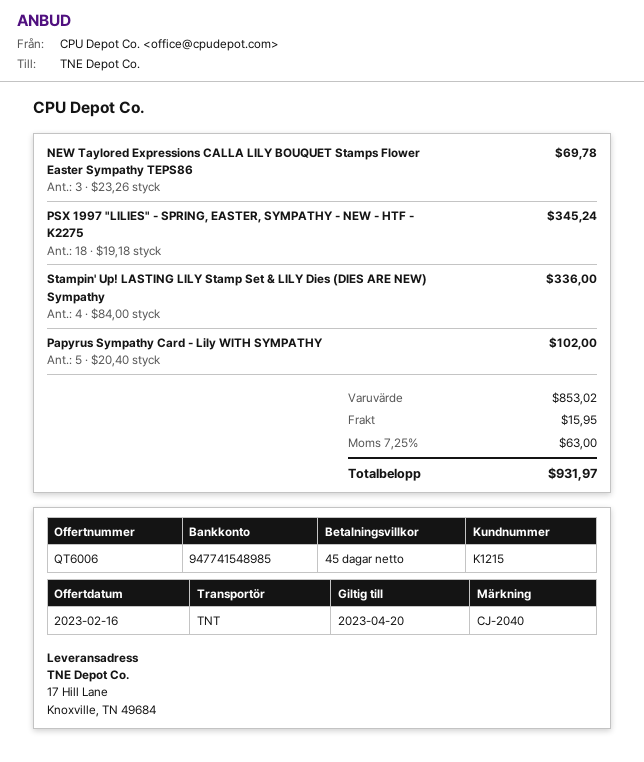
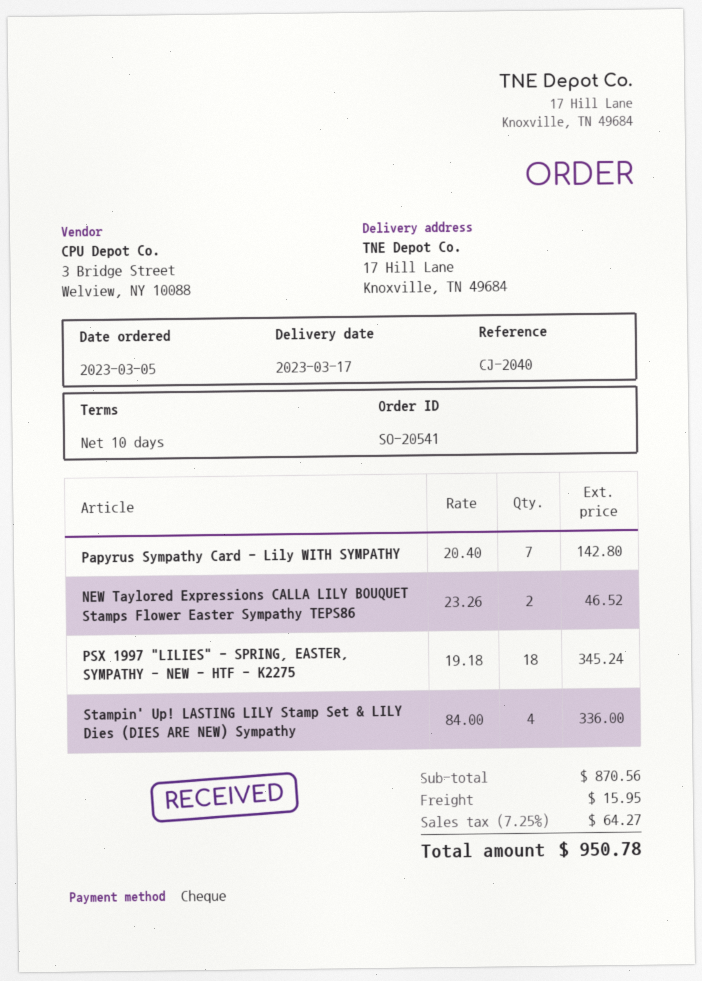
payment terms: 45 days -> 10 days
NEW Taylored Expressions CALLA LILY BOUQUET Stamps Flower Easter Sympathy TEPS86: 3 x 23.26 = 69.78 -> 2 x 23.26 = 46.52
Papyrus Sympathy Card - Lily WITH SYMPATHY: 5 x 20.40 = 102.00 -> 7 x 20.40 = 142.80
subtotal: 853.02 -> 870.56
tax: 7.25% = 63.00 -> 7.25% = 64.27
total: 931.97 -> 950.78

